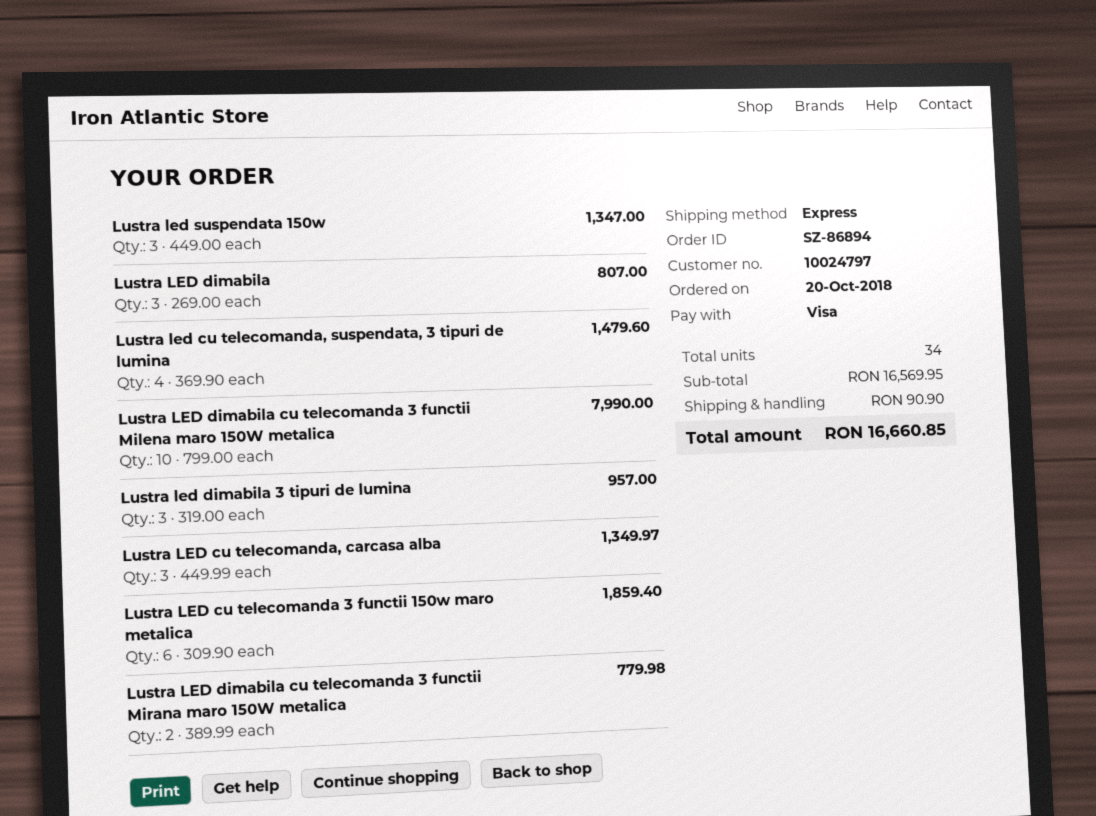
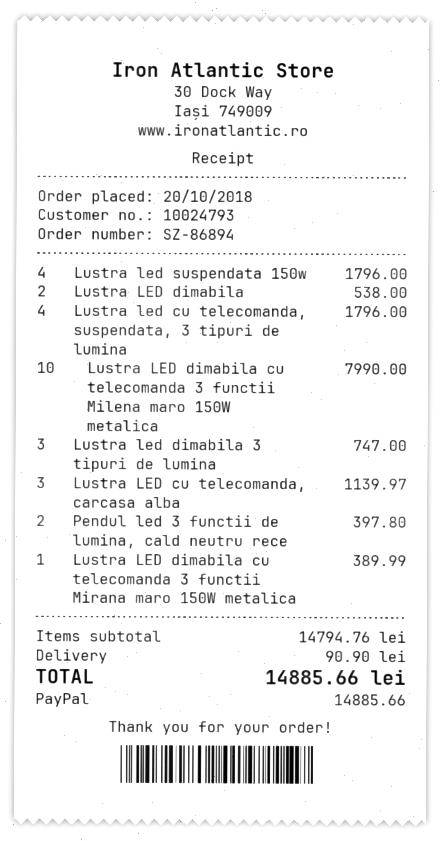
customer number: 10024797 -> 10024793
payment method: Visa -> PayPal
Lustra led suspendata 150w: 3 for 1347.00 -> 4 for 1796.00
Lustra LED dimabila: 3 for 807.00 -> 2 for 538.00
Lustra led cu telecomanda, suspendata, 3 tipuri de lumina: 4 for 1479.60 -> 4 for 1796.00
Lustra led dimabila 3 tipuri de lumina: 3 for 957.00 -> 3 for 747.00
Lustra LED cu telecomanda, carcasa alba: 3 for 1349.97 -> 3 for 1139.97
Lustra LED cu telecomanda 3 functii 150w maro metalica: 6 for 1859.40 -> none
Lustra LED dimabila cu telecomanda 3 functii Mirana maro 150W metalica: 2 for 779.98 -> 1 for 389.99
Pendul led 3 functii de lumina, cald neutru rece: none -> 2 for 397.80
subtotal: 16569.95 -> 14794.76
total: 16660.85 -> 14885.66

